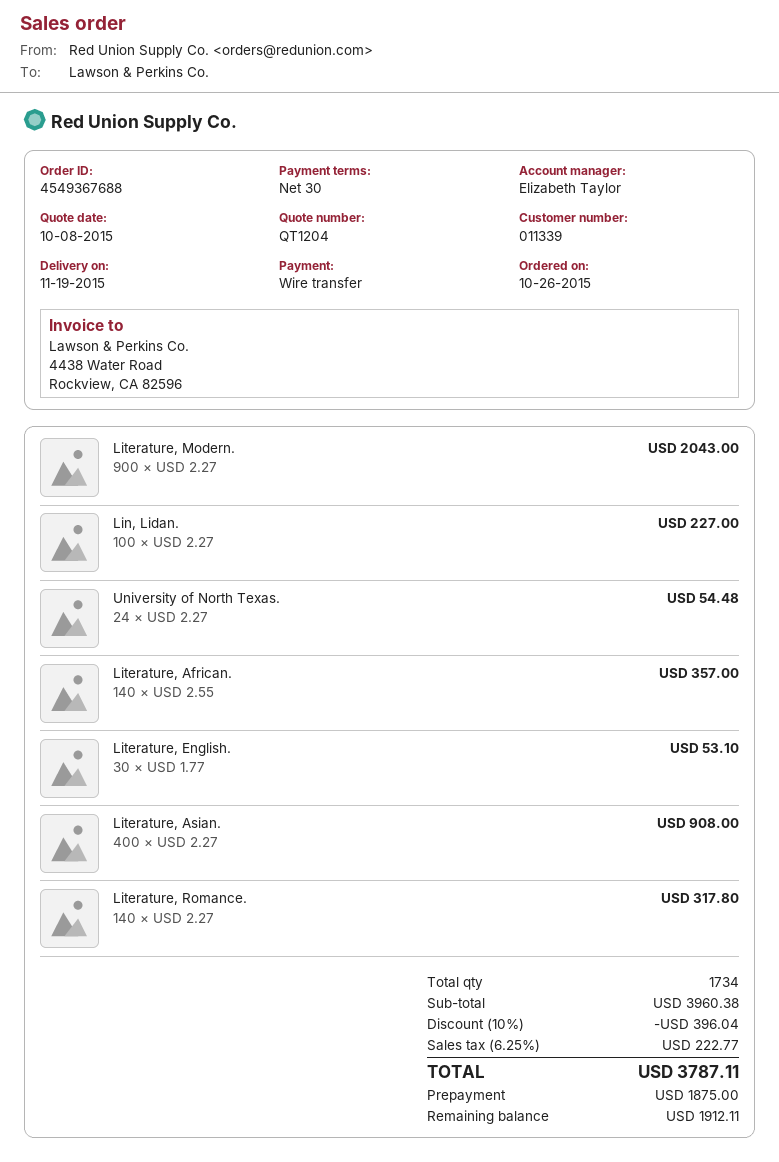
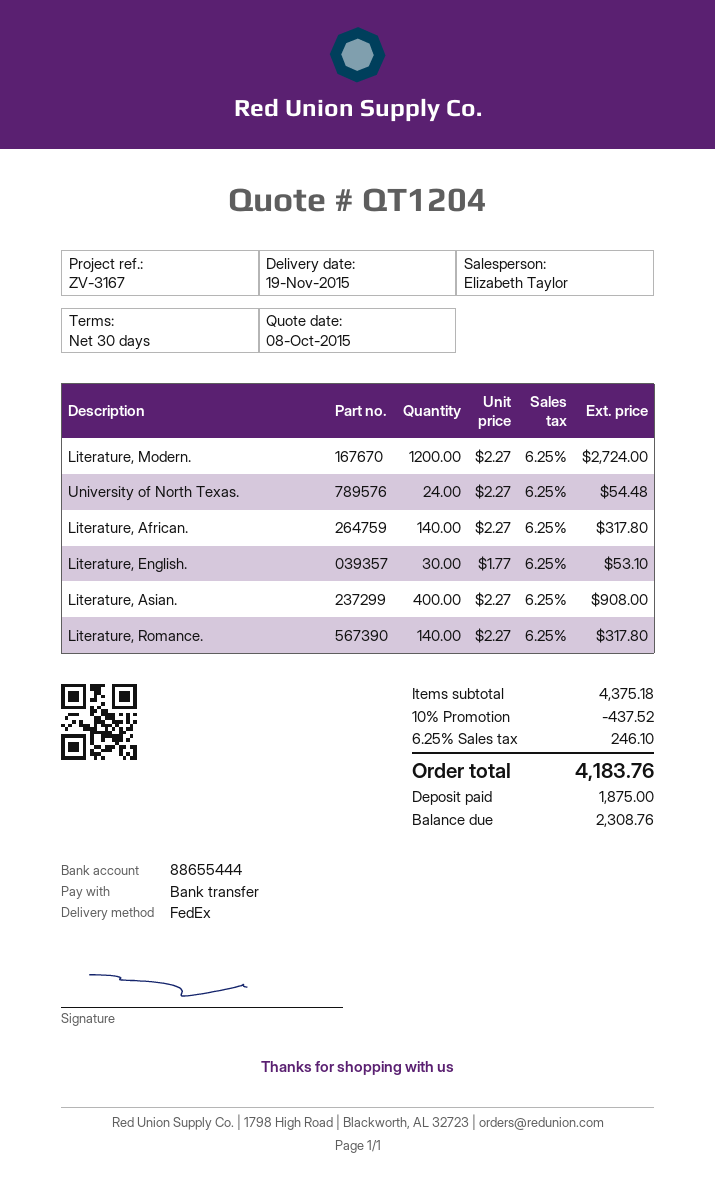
Literature, Modern.: 900 x 2.27 = 2043.00 -> 1200 x 2.27 = 2724.00
Lin, Lidan.: 100 x 2.27 = 227.00 -> none
Literature, African.: 140 x 2.55 = 357.00 -> 140 x 2.27 = 317.80
subtotal: 3960.38 -> 4375.18
discount: 10% = 396.04 -> 10% = 437.52
tax: 6.25% = 222.77 -> 6.25% = 246.10
total: 3787.11 -> 4183.76
balance: 1912.11 -> 2308.76

